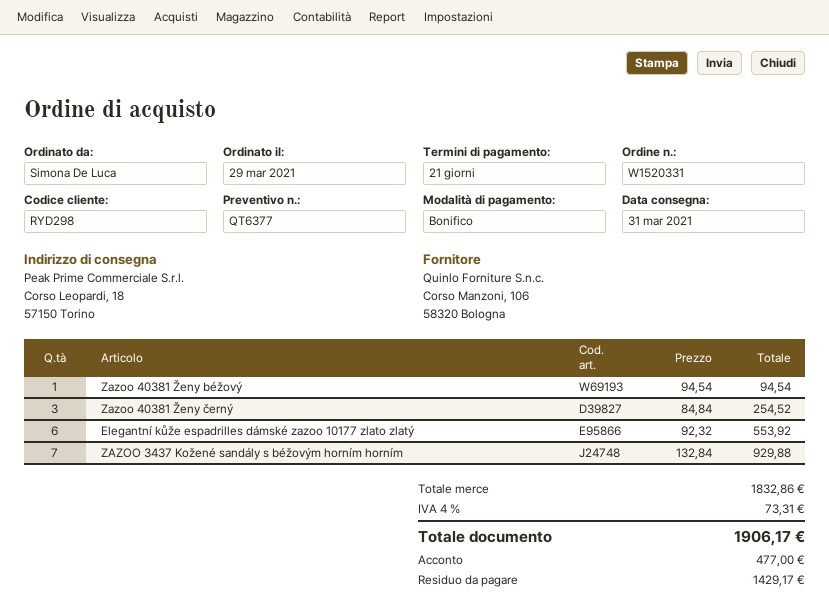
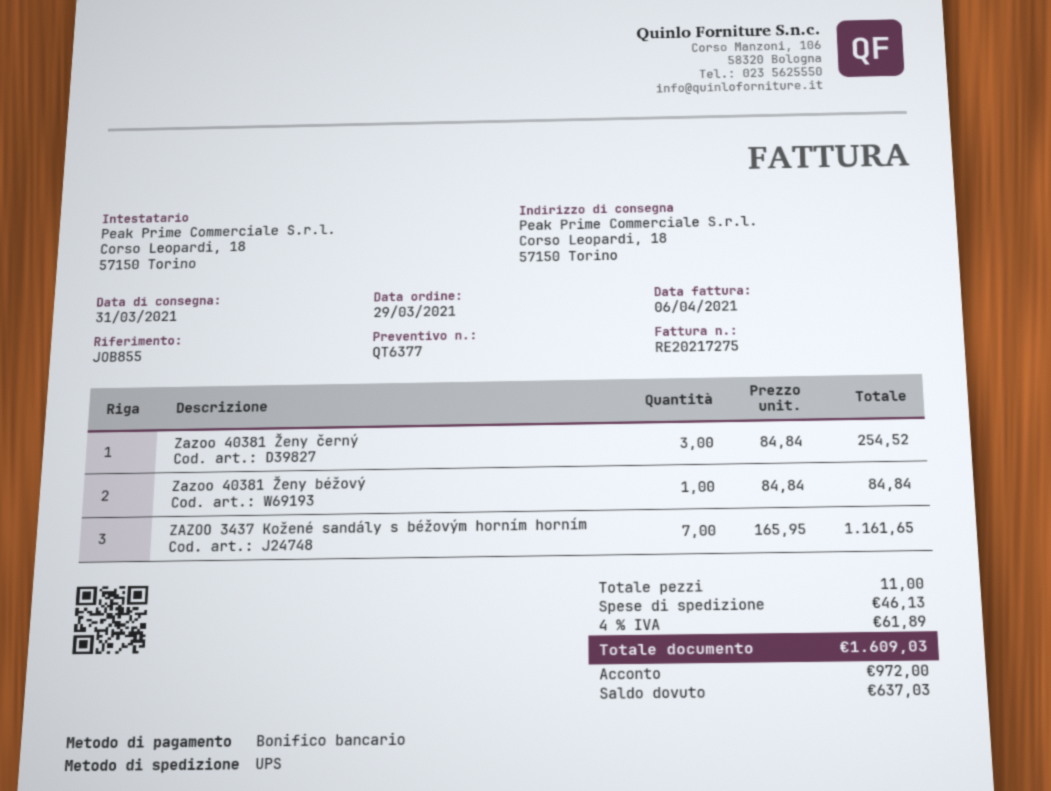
Zazoo 40381 Ženy béžový: 1 x 94.54 = 94.54 -> 1 x 84.84 = 84.84
Elegantní kůže espadrilles dámské zazoo 10177 zlato zlatý: 6 x 92.32 = 553.92 -> none
ZAZOO 3437 Kožené sandály s béžovým horním horním: 7 x 132.84 = 929.88 -> 7 x 165.95 = 1161.65
shipping: none -> 46.13
tax: 4% = 73.31 -> 4% = 61.89
total: 1906.17 -> 1609.03
deposit: 477.00 -> 972.00
balance: 1429.17 -> 637.03

